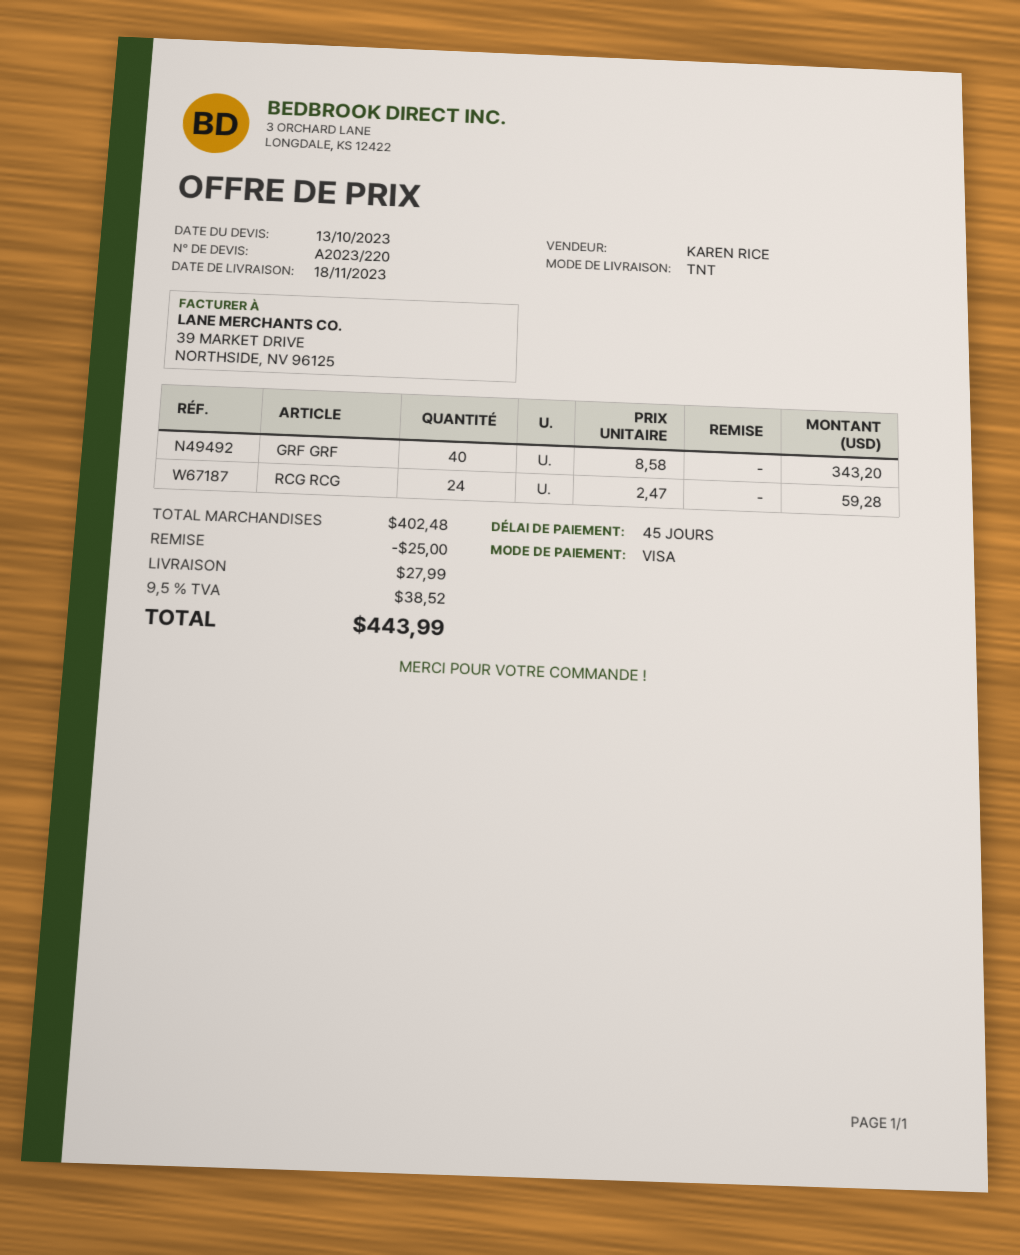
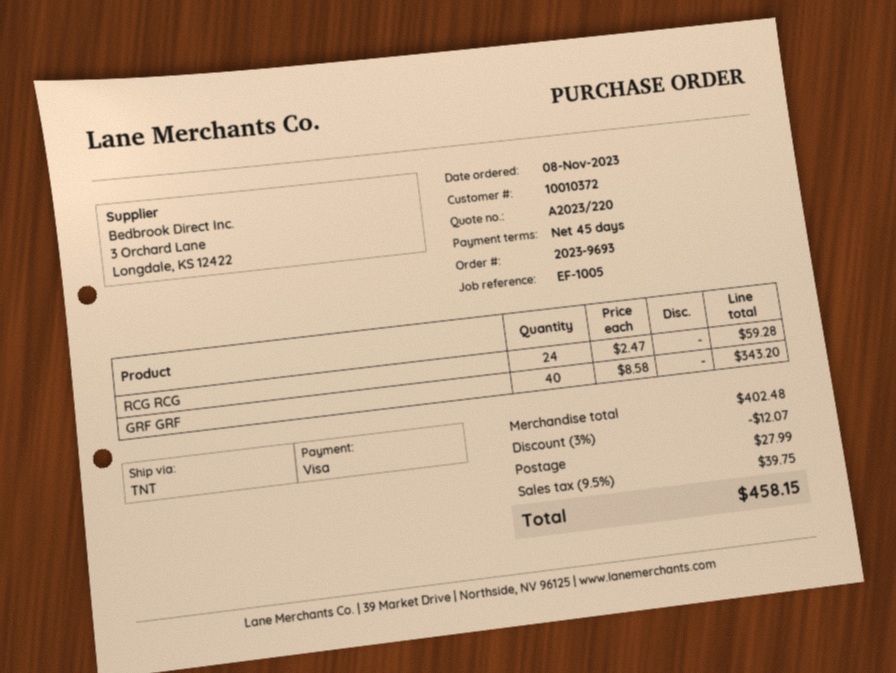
discount: 25.00 -> 12.07
tax: 9.5% = 38.52 -> 9.5% = 39.75
total: 443.99 -> 458.15

